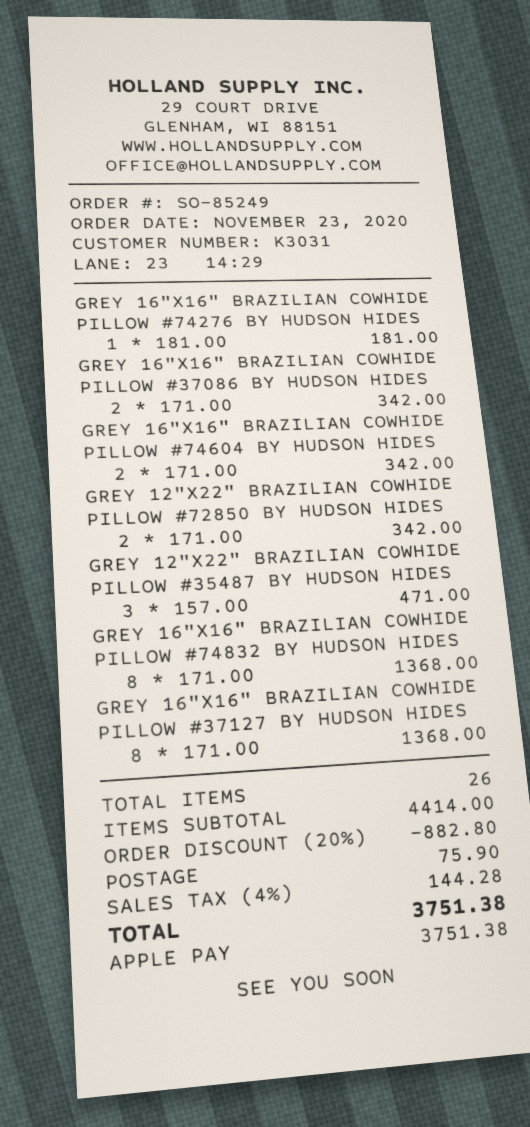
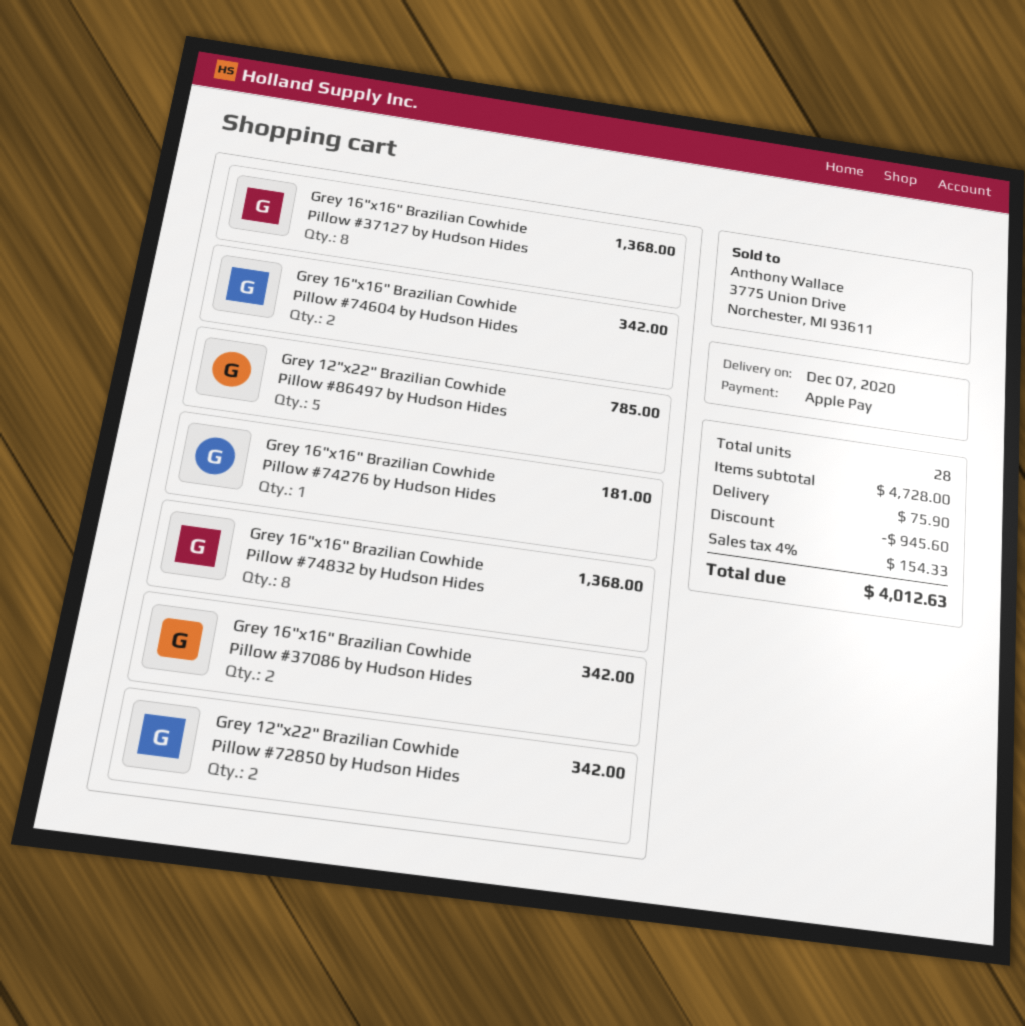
GREY 12"X22" BRAZILIAN COWHIDE PILLOW #35487 BY HUDSON HIDES: 3 for 471.00 -> none
Grey 12"x22" Brazilian Cowhide Pillow #86497 by Hudson Hides: none -> 5 for 785.00
total quantity: 26 -> 28
subtotal: 4414.00 -> 4728.00
discount: 882.80 -> 945.60
tax: 4% = 144.28 -> 4% = 154.33
total: 3751.38 -> 4012.63

